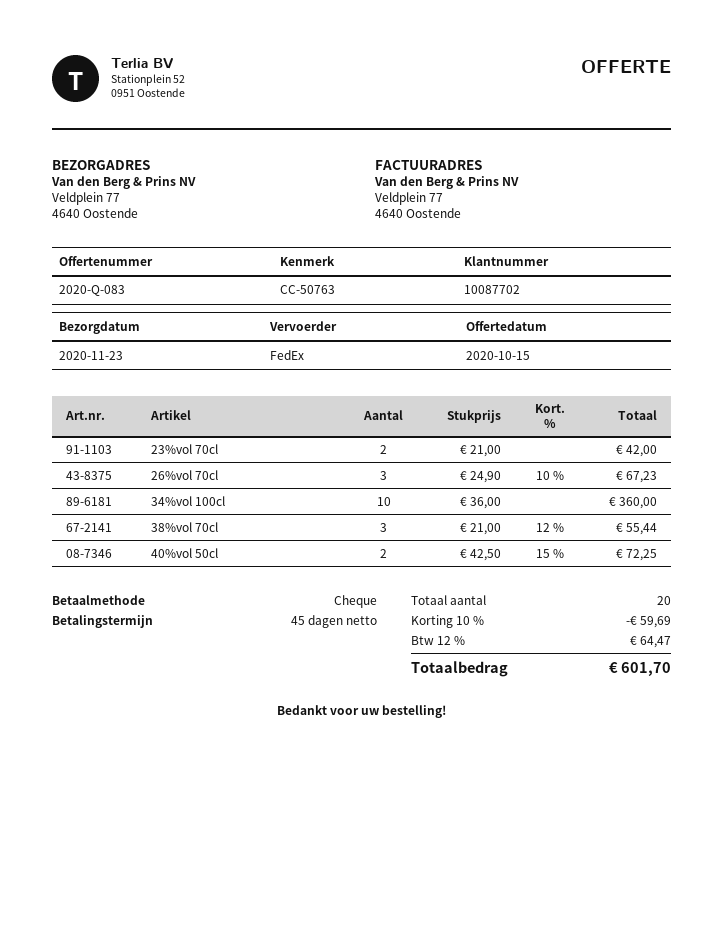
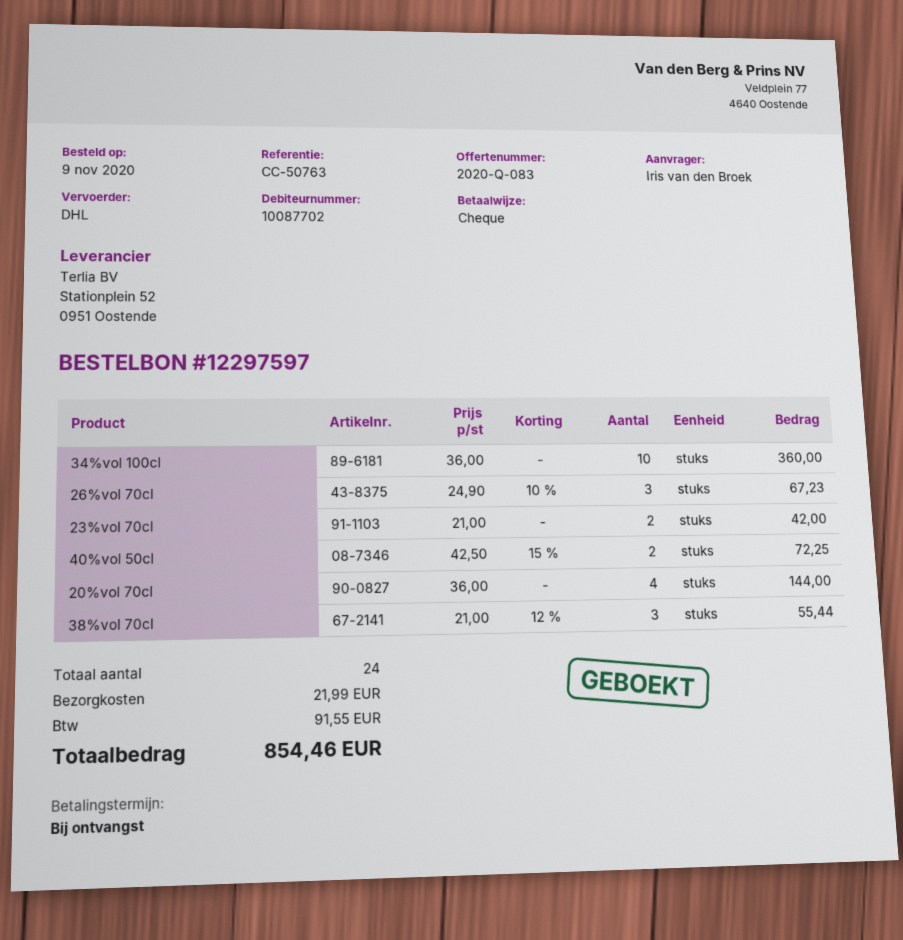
payment terms: 45 days -> on receipt
shipping method: FedEx -> DHL
20%vol 70cl: none -> 4 x 36.00 = 144.00
total quantity: 20 -> 24
discount: 10% = 59.69 -> none
shipping: none -> 21.99
tax: 64.47 -> 91.55
total: 601.70 -> 854.46

